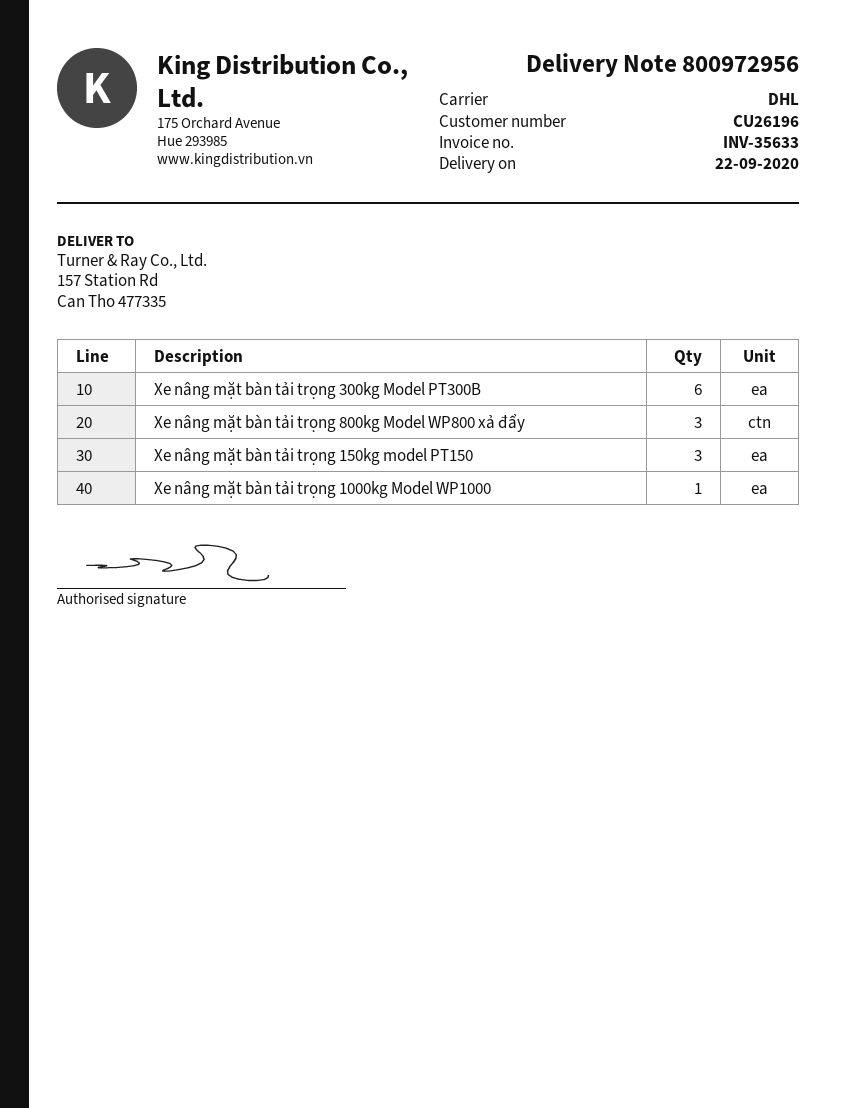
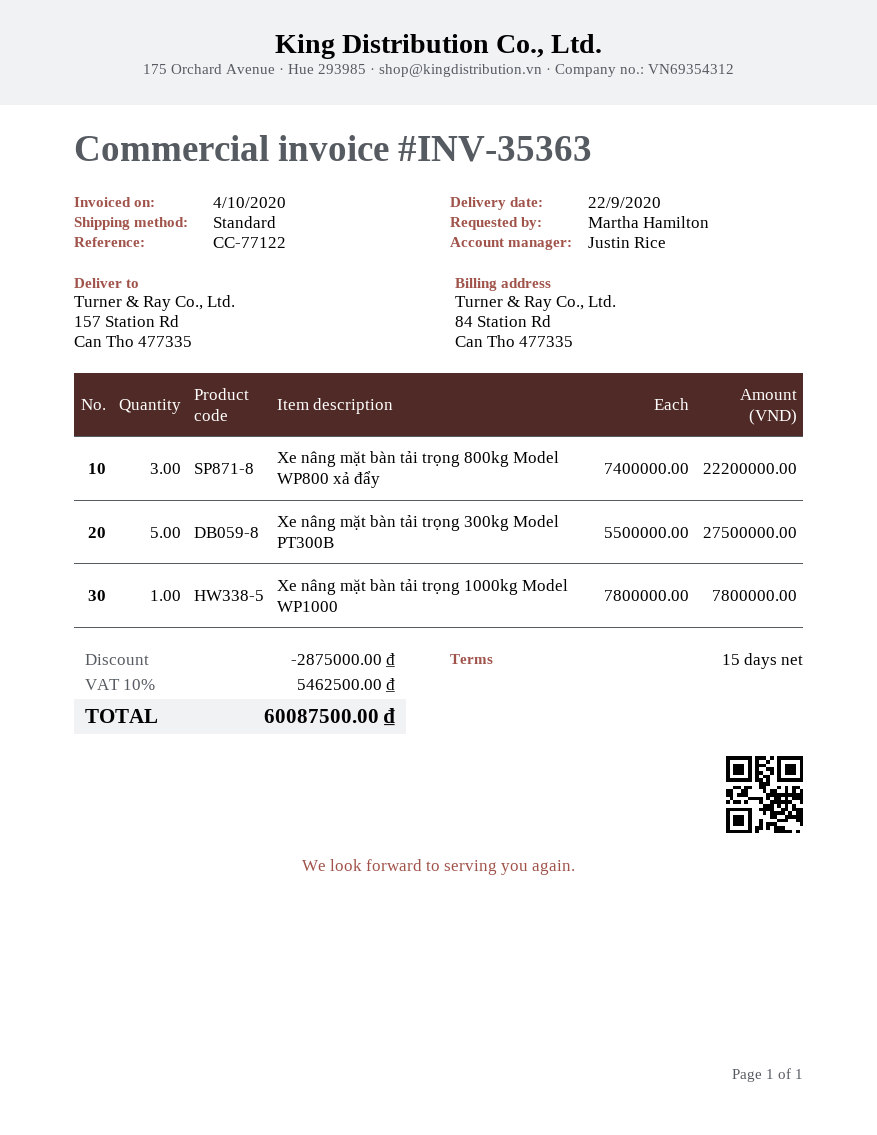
invoice number: INV-35633 -> INV-35363
shipping method: DHL -> standard
Xe nâng mặt bàn tải trọng 300kg Model PT300B: 6 -> 5
Xe nâng mặt bàn tải trọng 150kg model PT150: 3 -> none

